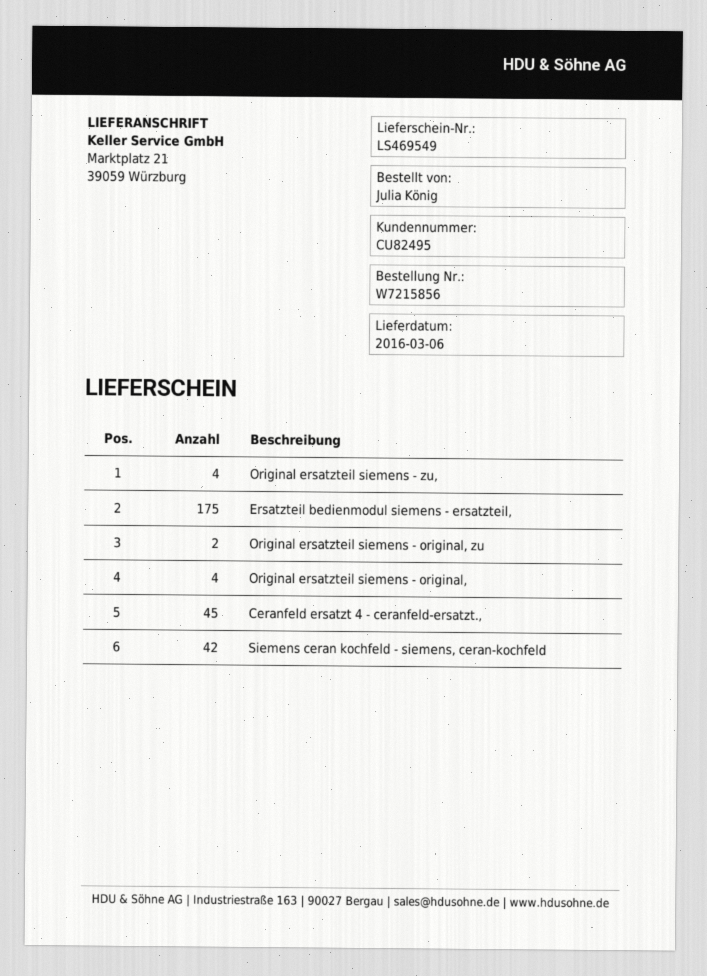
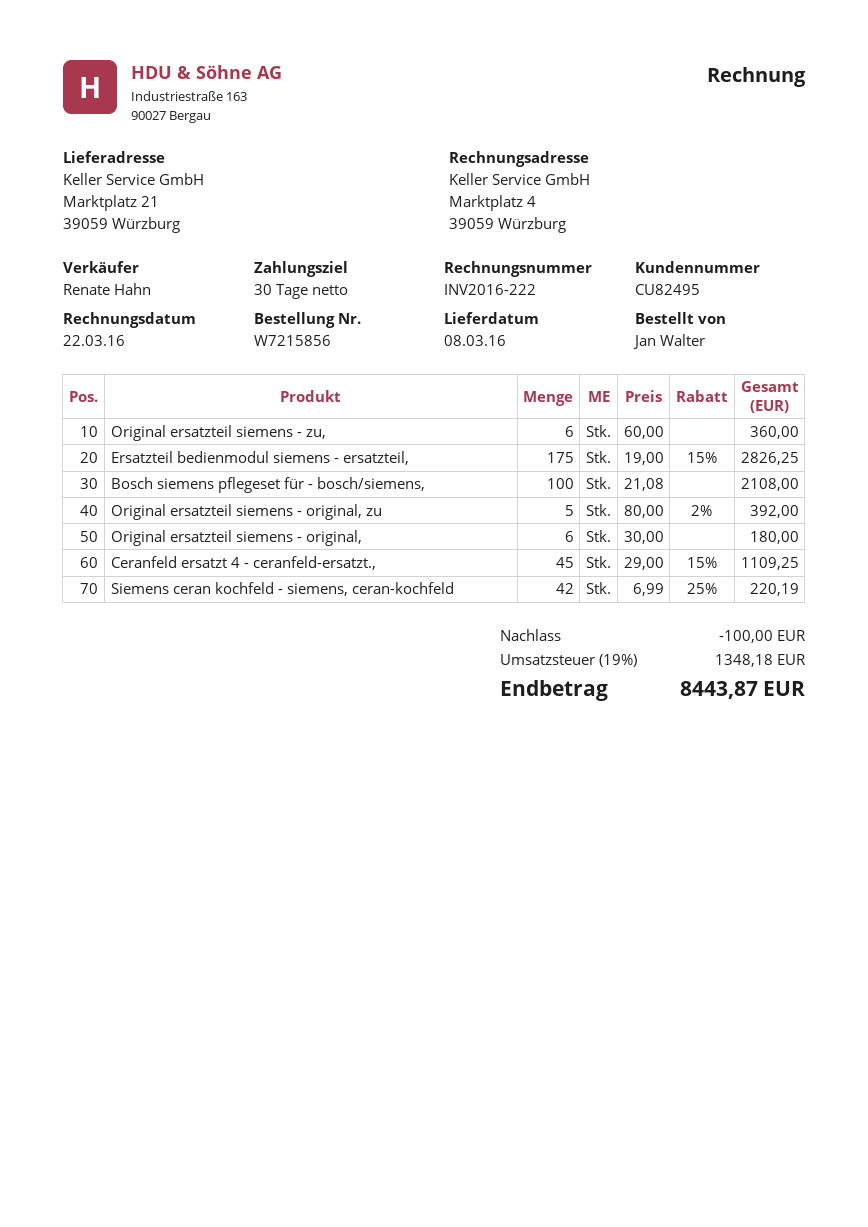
delivery date: 2016-03-06 -> 2016-03-08
ordered by: Julia König -> Jan Walter
Original ersatzteil siemens - zu,: 4 -> 6
Original ersatzteil siemens - original, zu: 2 -> 5
Original ersatzteil siemens - original,: 4 -> 6
Bosch siemens pflegeset für - bosch/siemens,: none -> 100

